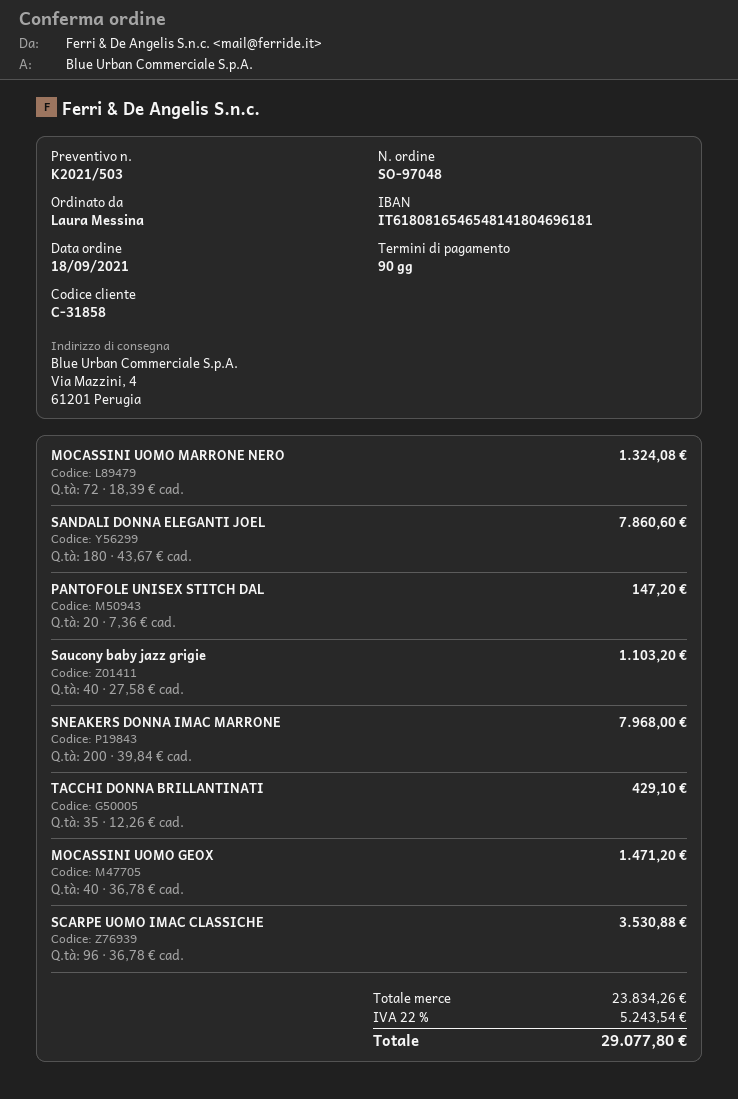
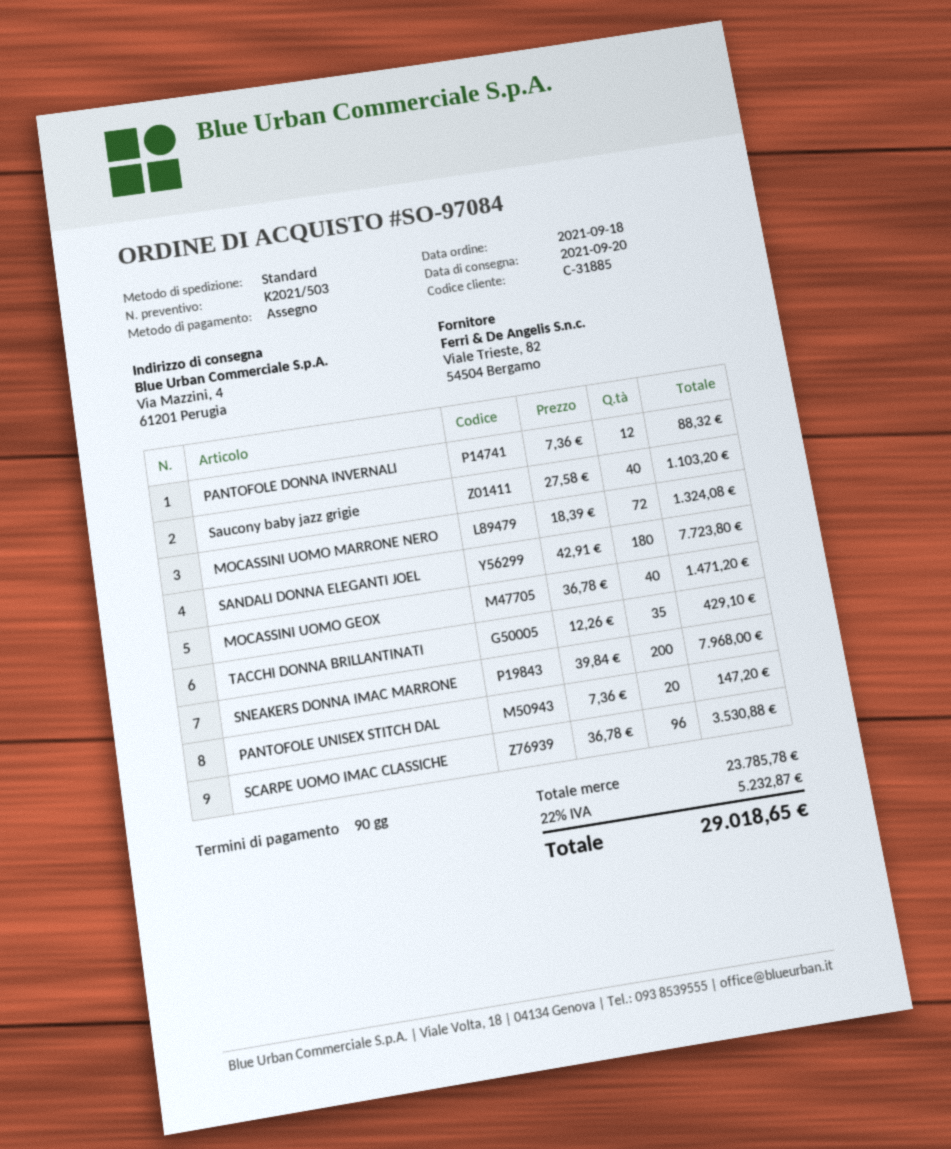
order number: SO-97048 -> SO-97084
customer number: C-31858 -> C-31885
SANDALI DONNA ELEGANTI JOEL: 180 x 43.67 = 7860.60 -> 180 x 42.91 = 7723.80
PANTOFOLE DONNA INVERNALI: none -> 12 x 7.36 = 88.32
subtotal: 23834.26 -> 23785.78
tax: 22% = 5243.54 -> 22% = 5232.87
total: 29077.80 -> 29018.65

